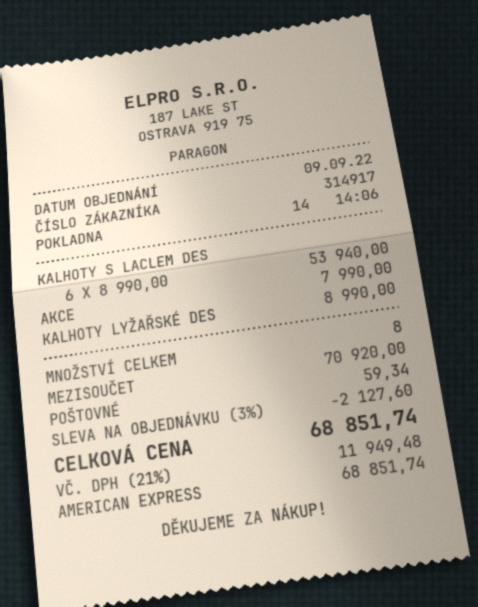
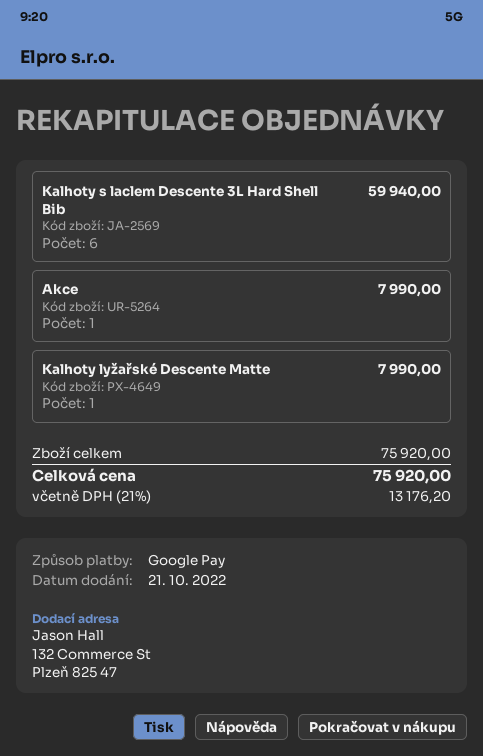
payment method: American Express -> Google Pay
KALHOTY S LACLEM DES: 6 for 53940.00 -> 6 for 59940.00
KALHOTY LYŽAŘSKÉ DES: 1 for 8990.00 -> 1 for 7990.00
subtotal: 70920.00 -> 75920.00
discount: 3% = 2127.60 -> none
shipping: 59.34 -> none
tax: 21% = 11949.48 -> 21% = 13176.20
total: 68851.74 -> 75920.00

